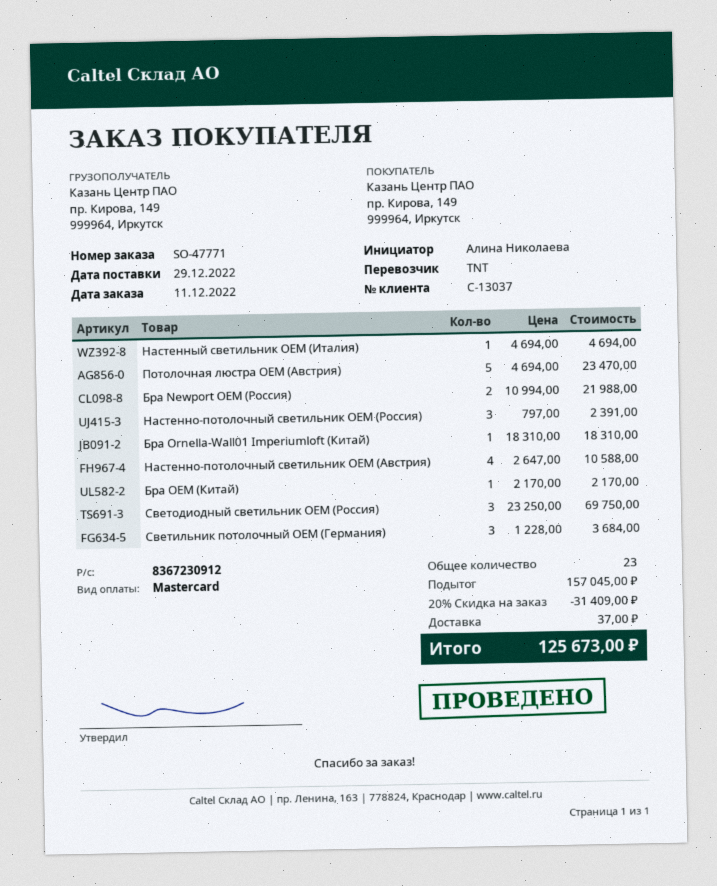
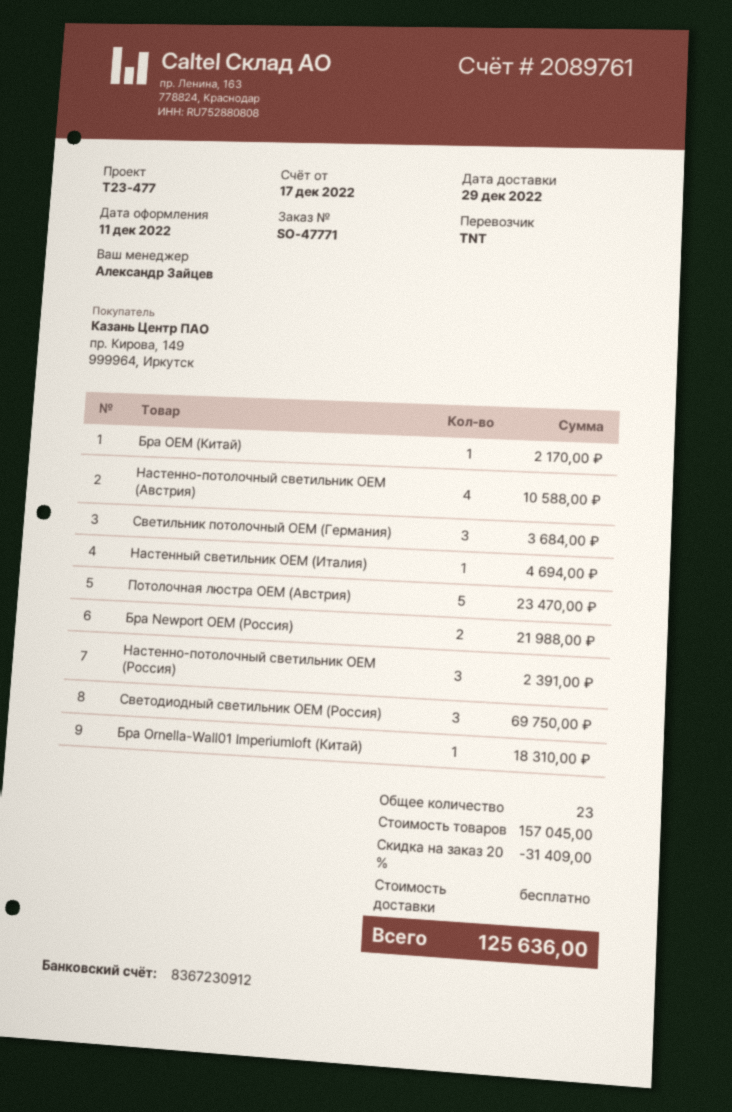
shipping: 37.00 -> 0.00
total: 125673.00 -> 125636.00

